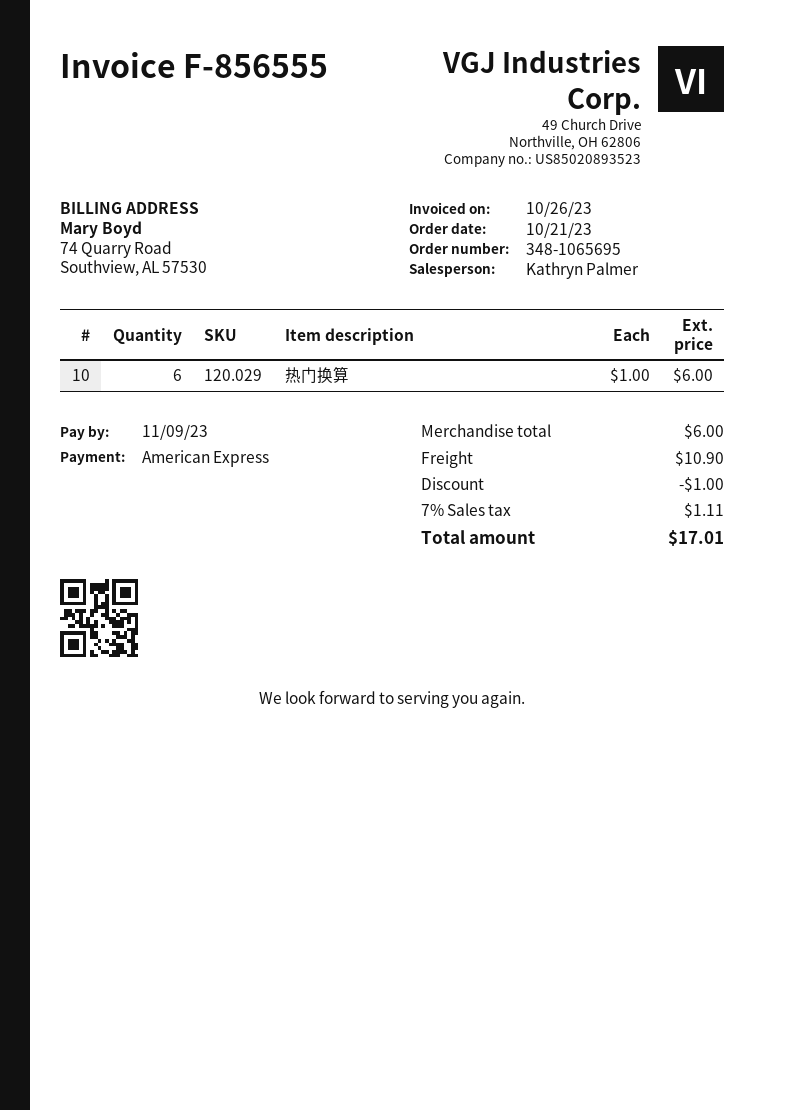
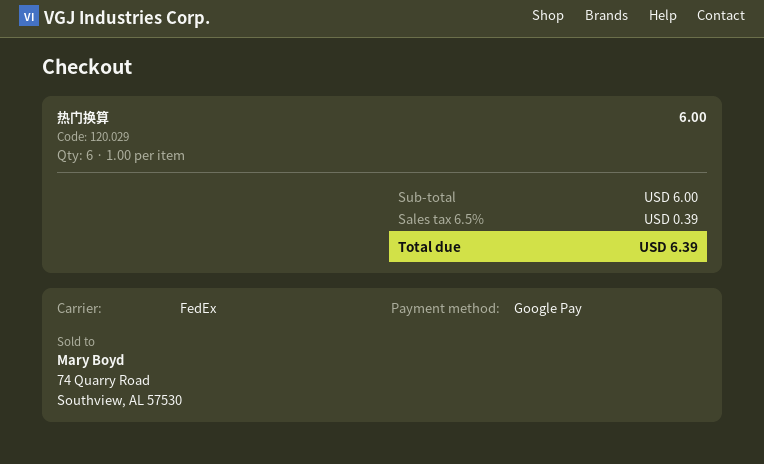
payment method: American Express -> Google Pay
discount: 1.00 -> none
shipping: 10.90 -> none
tax: 7% = 1.11 -> 6.5% = 0.39
total: 17.01 -> 6.39

